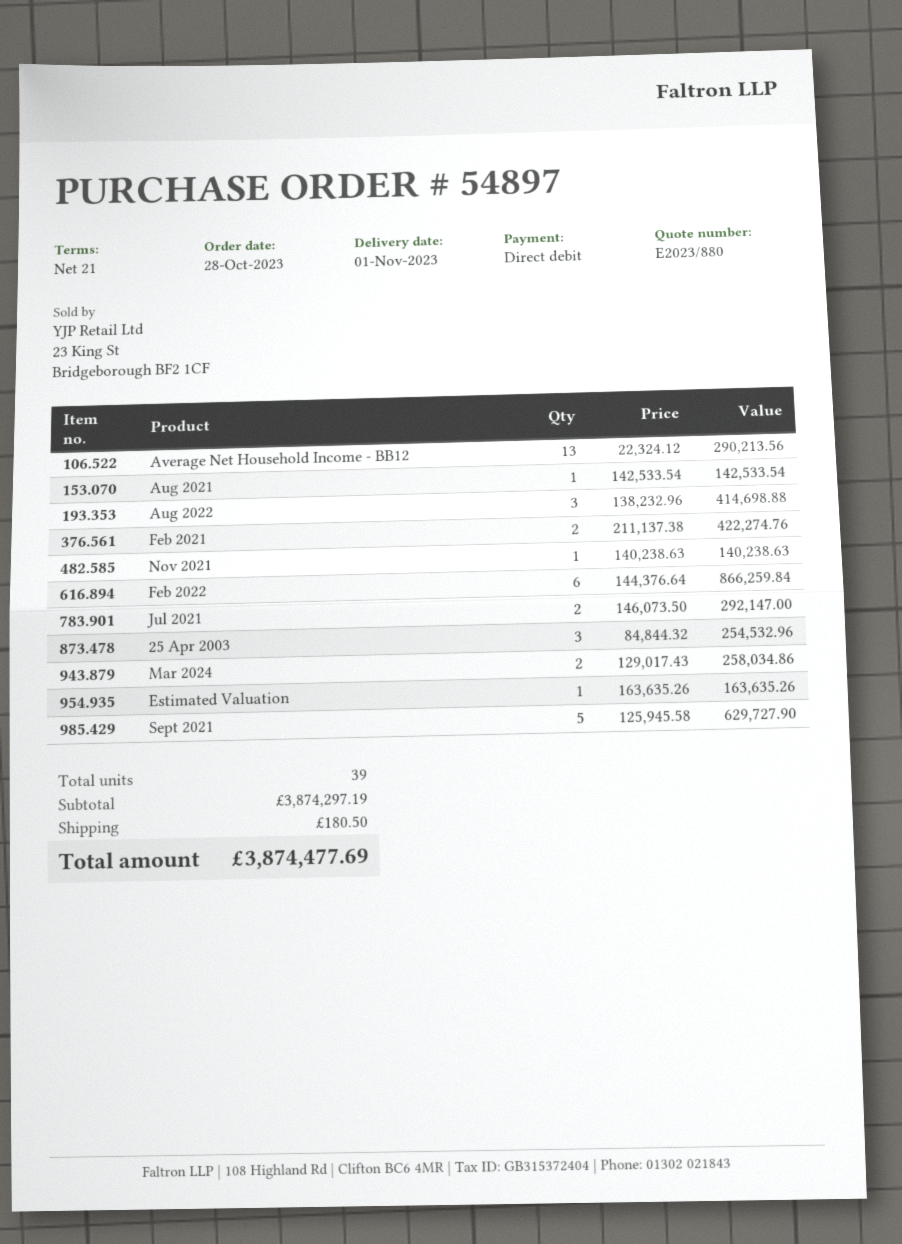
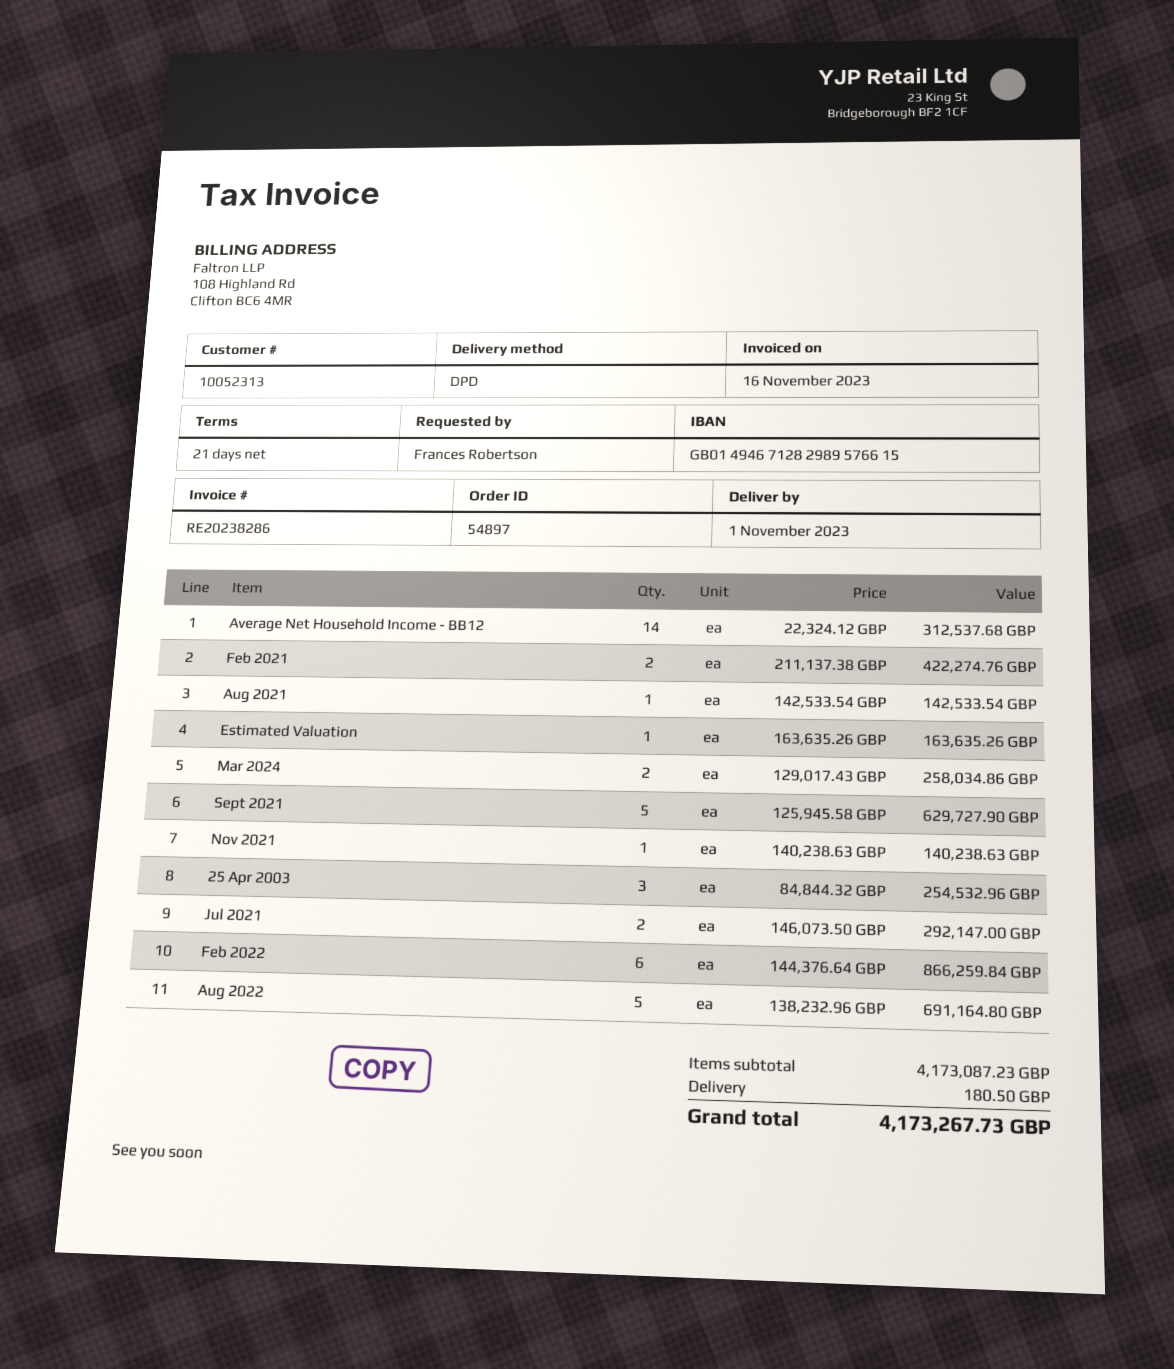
Average Net Household Income - BB12: 13 x 22324.12 = 290213.56 -> 14 x 22324.12 = 312537.68
Aug 2022: 3 x 138232.96 = 414698.88 -> 5 x 138232.96 = 691164.80
subtotal: 3874297.19 -> 4173087.23
total: 3874477.69 -> 4173267.73

